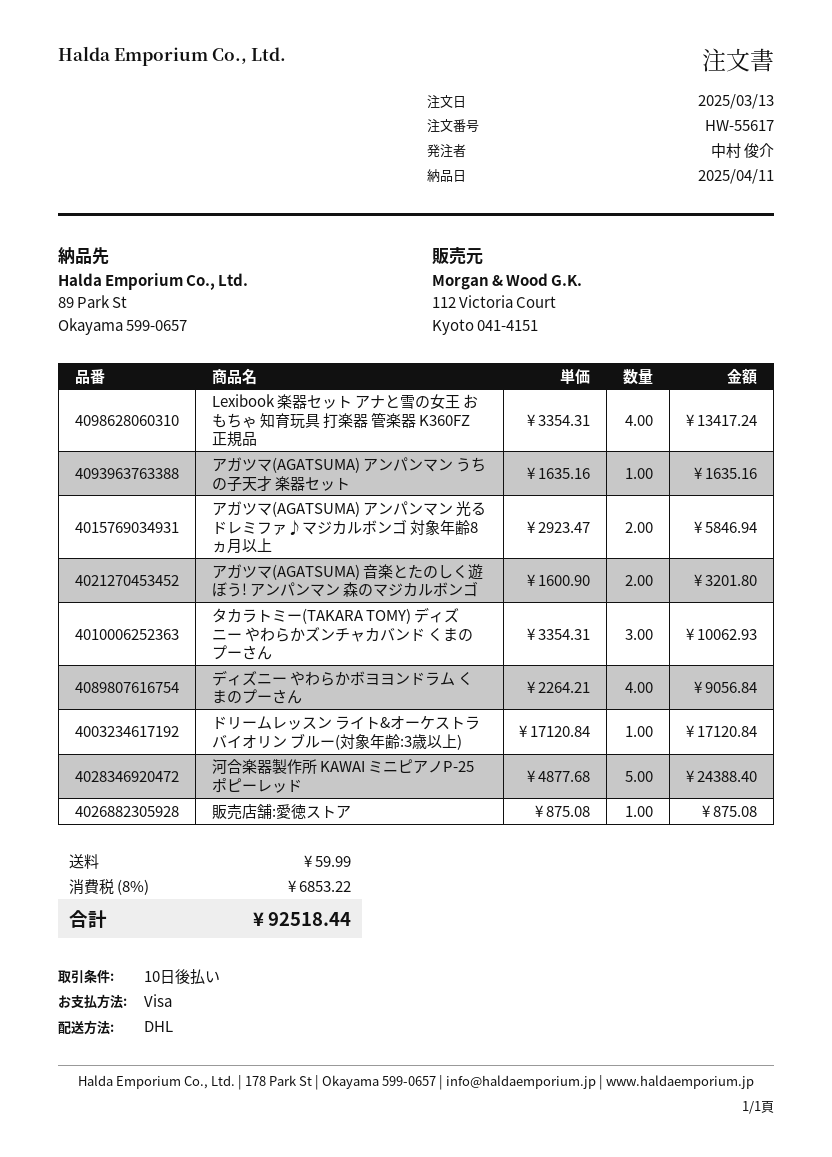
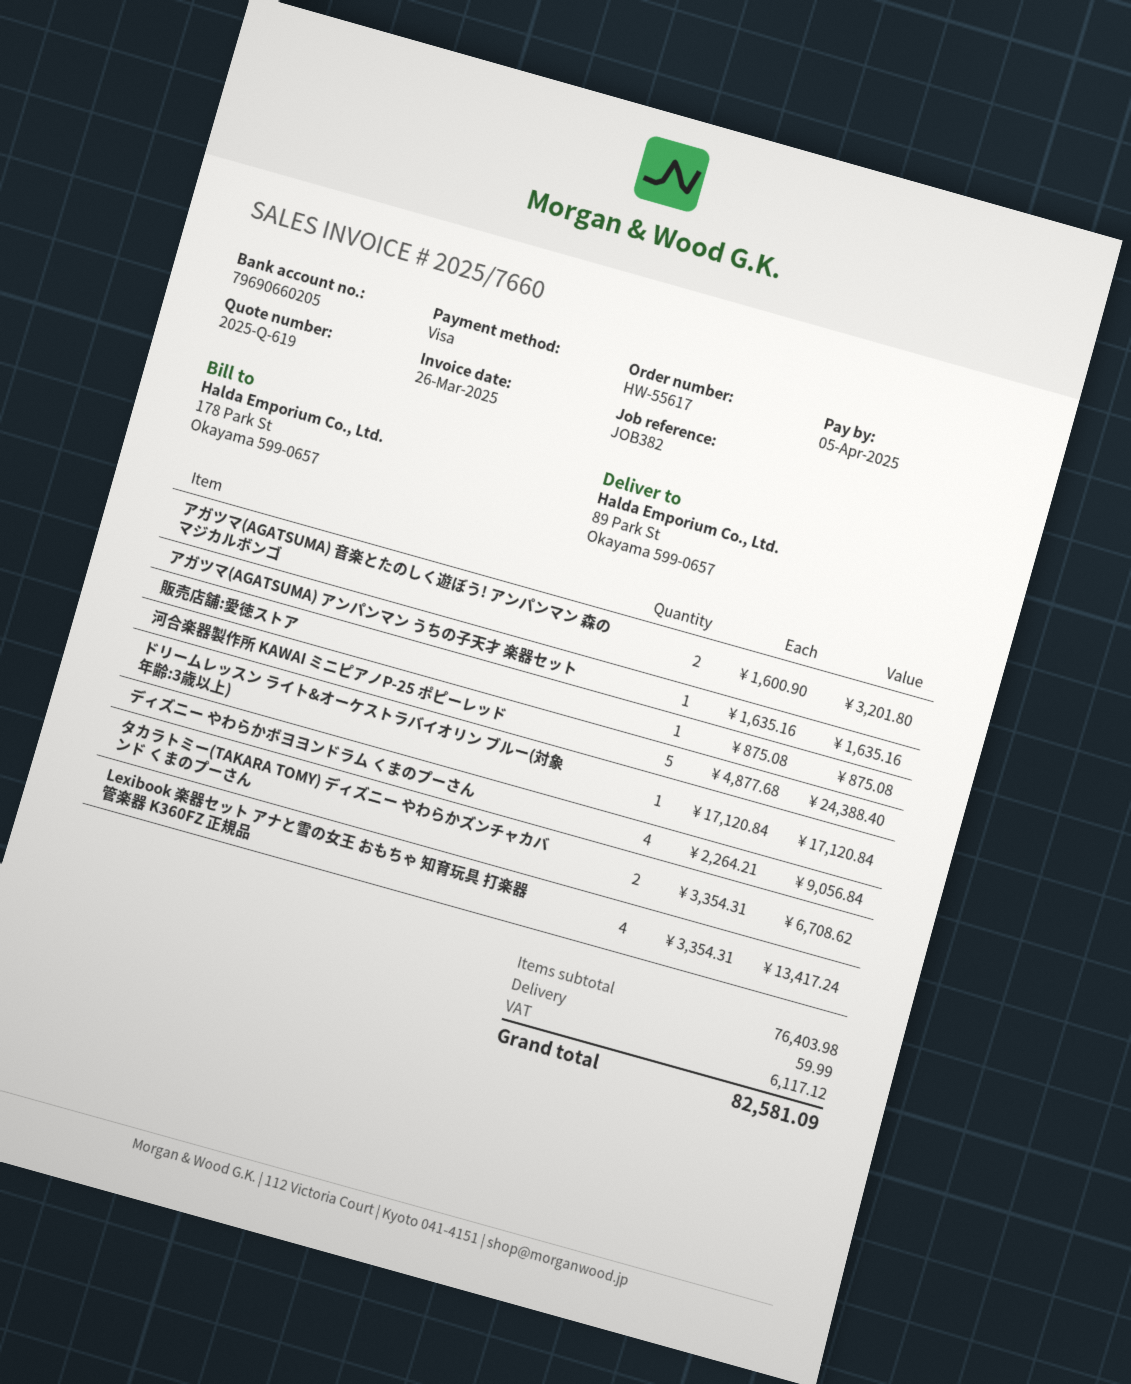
アガツマ(AGATSUMA) アンパンマン 光るドレミファ♪マジカルボンゴ 対象年齢8ヵ月以上: 2 x 2923.47 = 5846.94 -> none
タカラトミー(TAKARA TOMY) ディズニー やわらかズンチャカバンド くまのプーさん: 3 x 3354.31 = 10062.93 -> 2 x 3354.31 = 6708.62
tax: 6853.22 -> 6117.12
total: 92518.44 -> 82581.09

